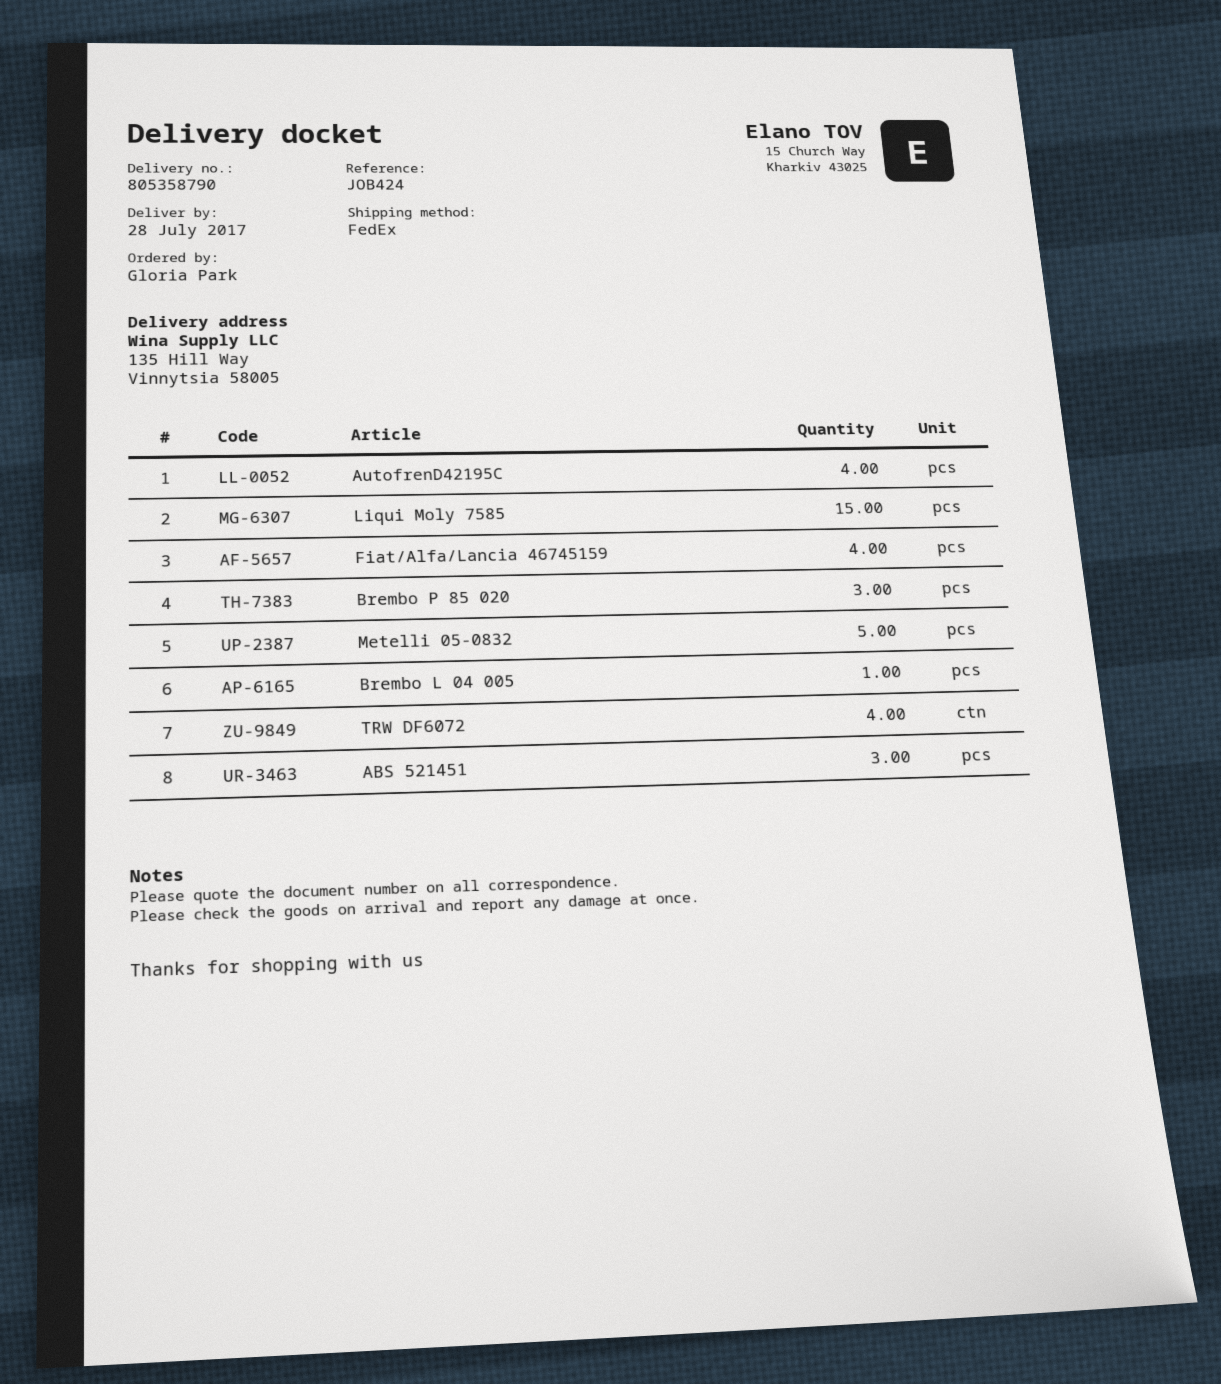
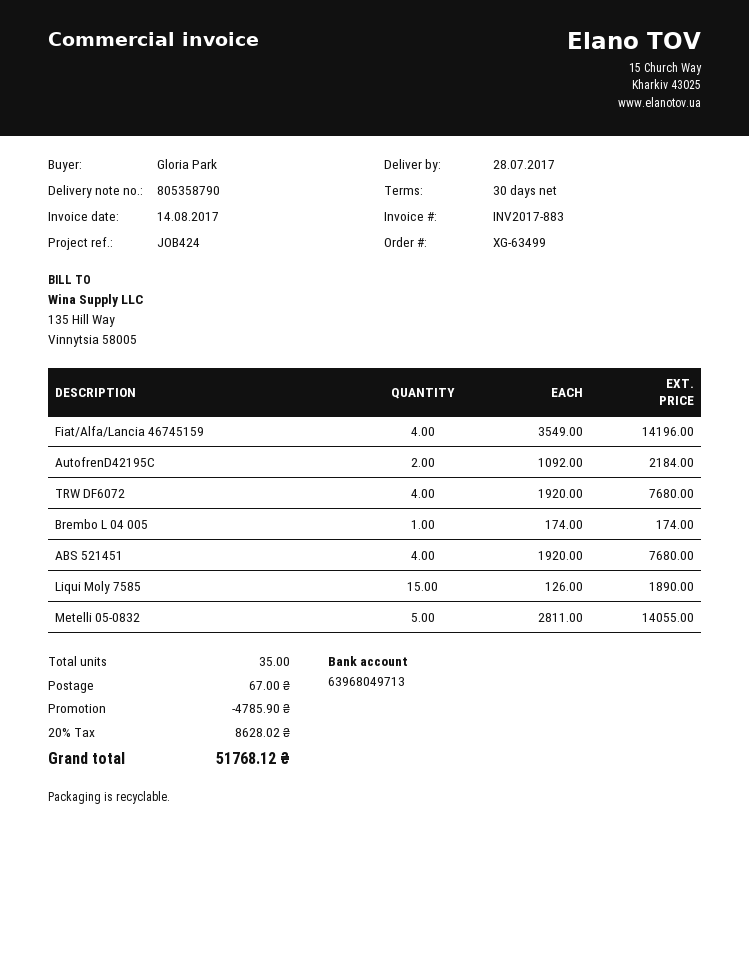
AutofrenD42195C: 4 -> 2
Brembo P 85 020: 3 -> none
ABS 521451: 3 -> 4

